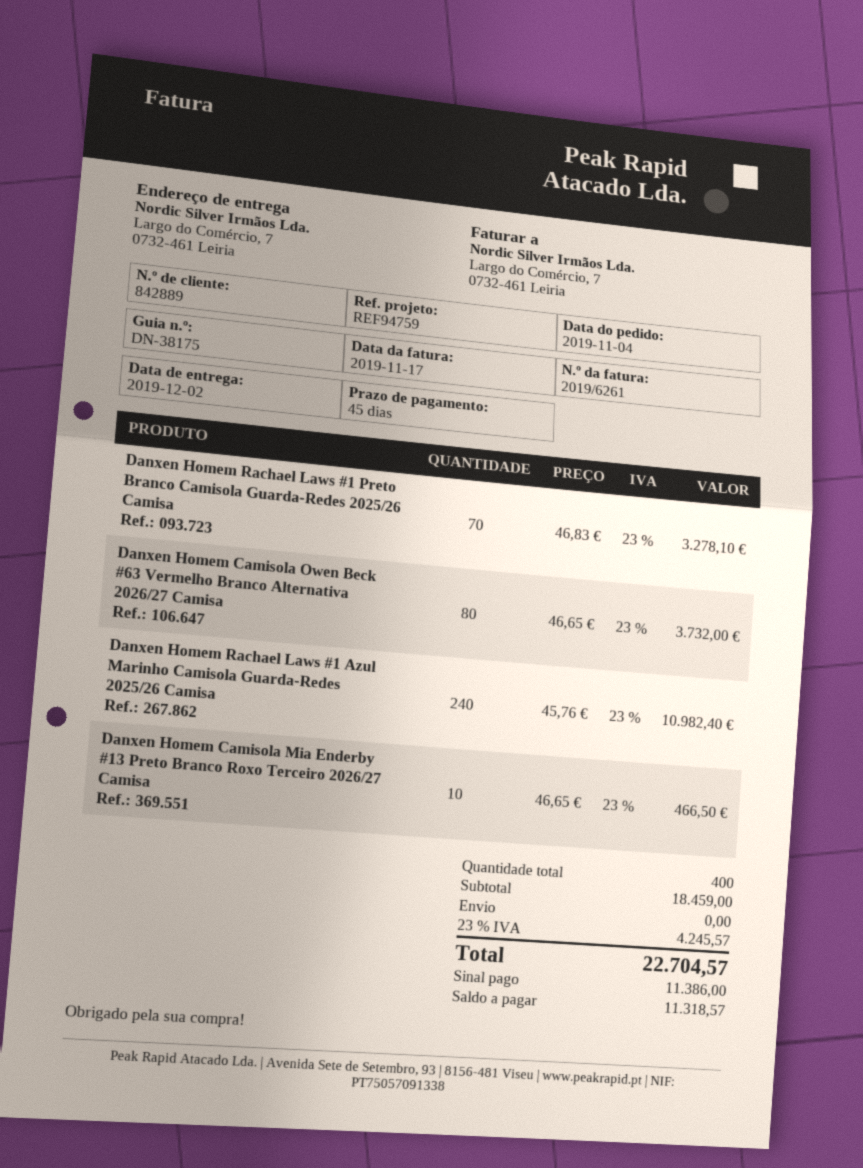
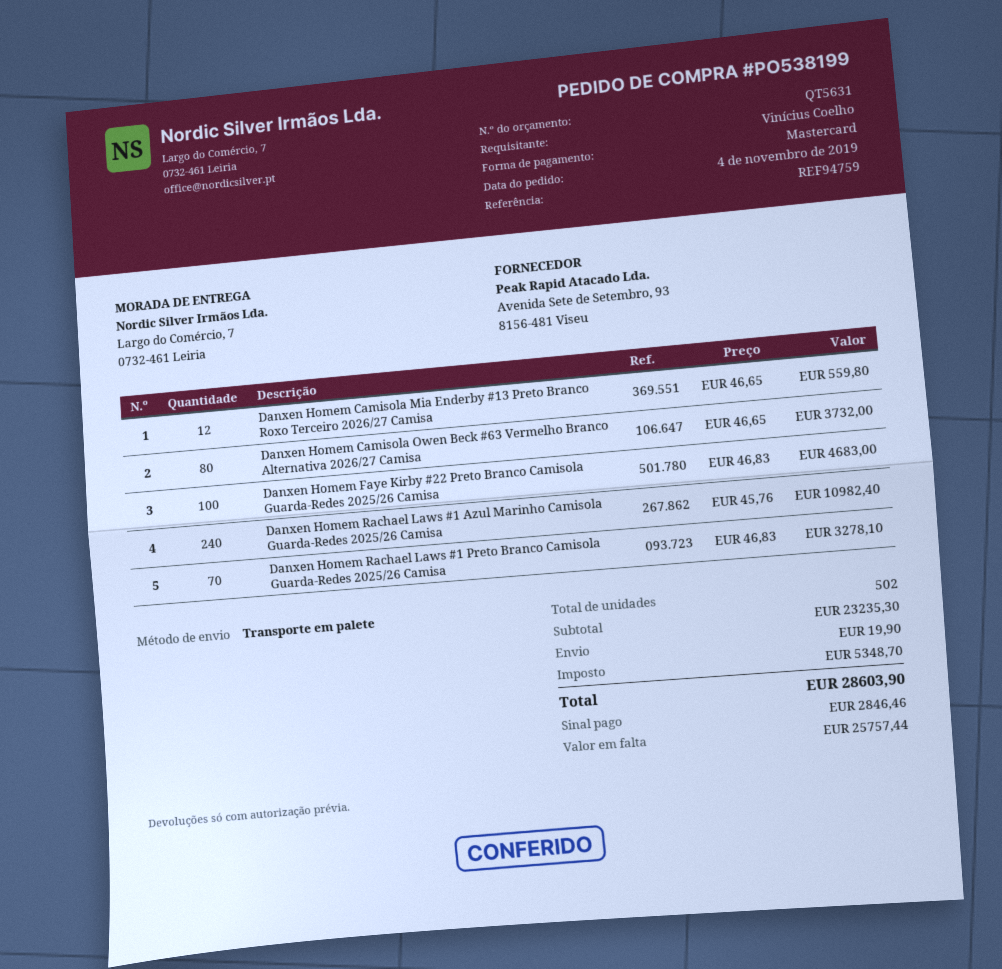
Danxen Homem Camisola Mia Enderby #13 Preto Branco Roxo Terceiro 2026/27 Camisa: 10 x 46.65 = 466.50 -> 12 x 46.65 = 559.80
Danxen Homem Faye Kirby #22 Preto Branco Camisola Guarda-Redes 2025/26 Camisa: none -> 100 x 46.83 = 4683.00
total quantity: 400 -> 502
subtotal: 18459.00 -> 23235.30
shipping: 0.00 -> 19.90
tax: 4245.57 -> 5348.70
total: 22704.57 -> 28603.90
deposit: 11386.00 -> 2846.46
balance: 11318.57 -> 25757.44

